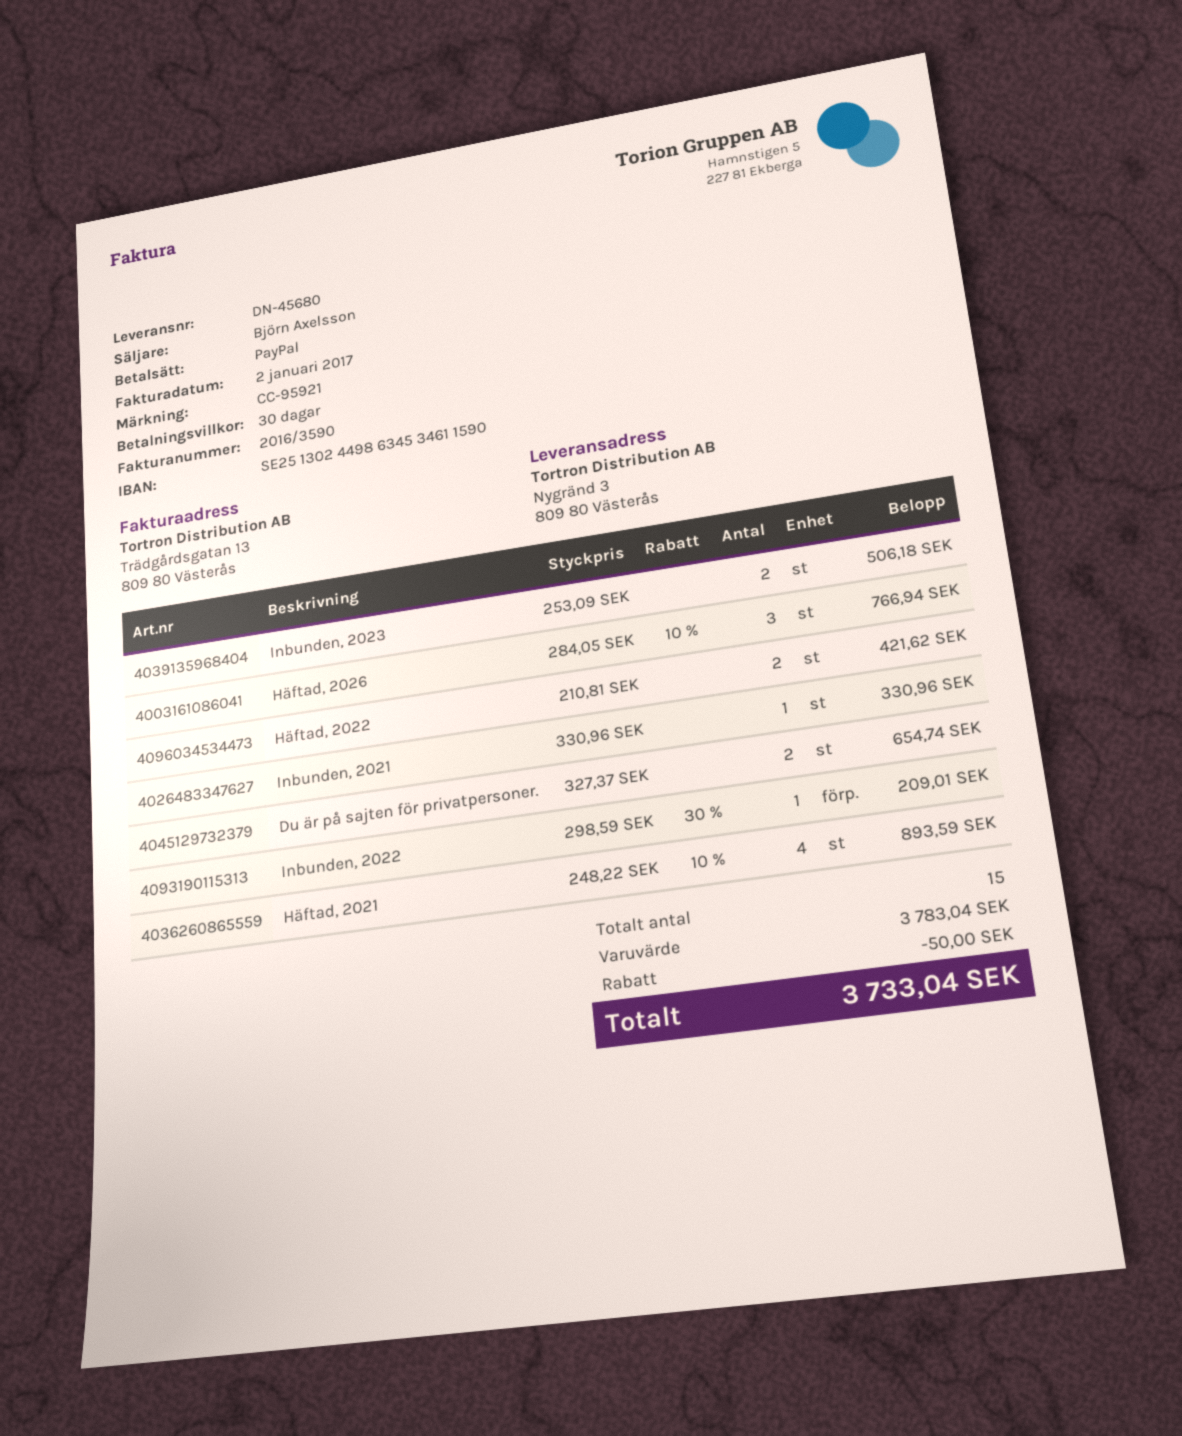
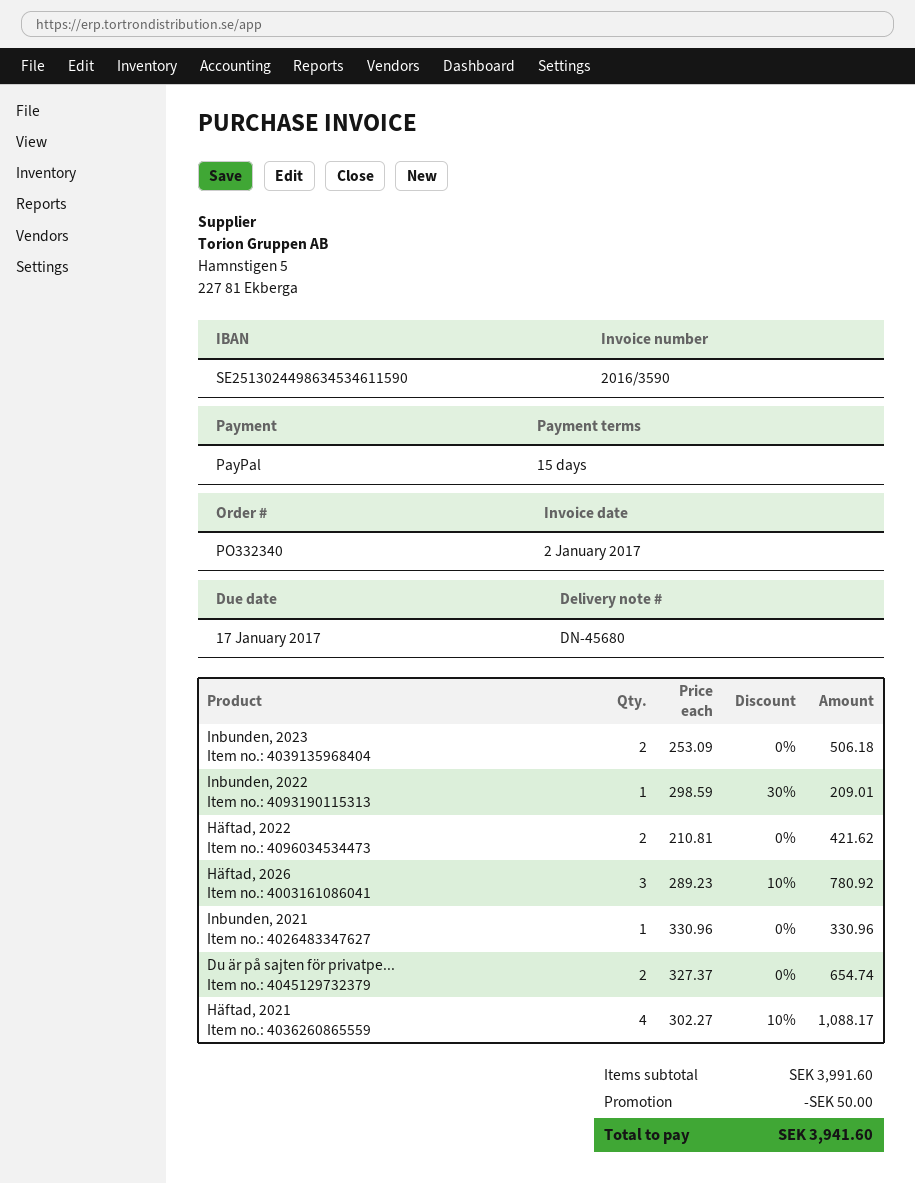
payment terms: 30 days -> 15 days
Häftad, 2026: 3 x 284.05 - 10% = 766.94 -> 3 x 289.23 - 10% = 780.92
Häftad, 2021: 4 x 248.22 - 10% = 893.59 -> 4 x 302.27 - 10% = 1088.17
subtotal: 3783.04 -> 3991.60
total: 3733.04 -> 3941.60

